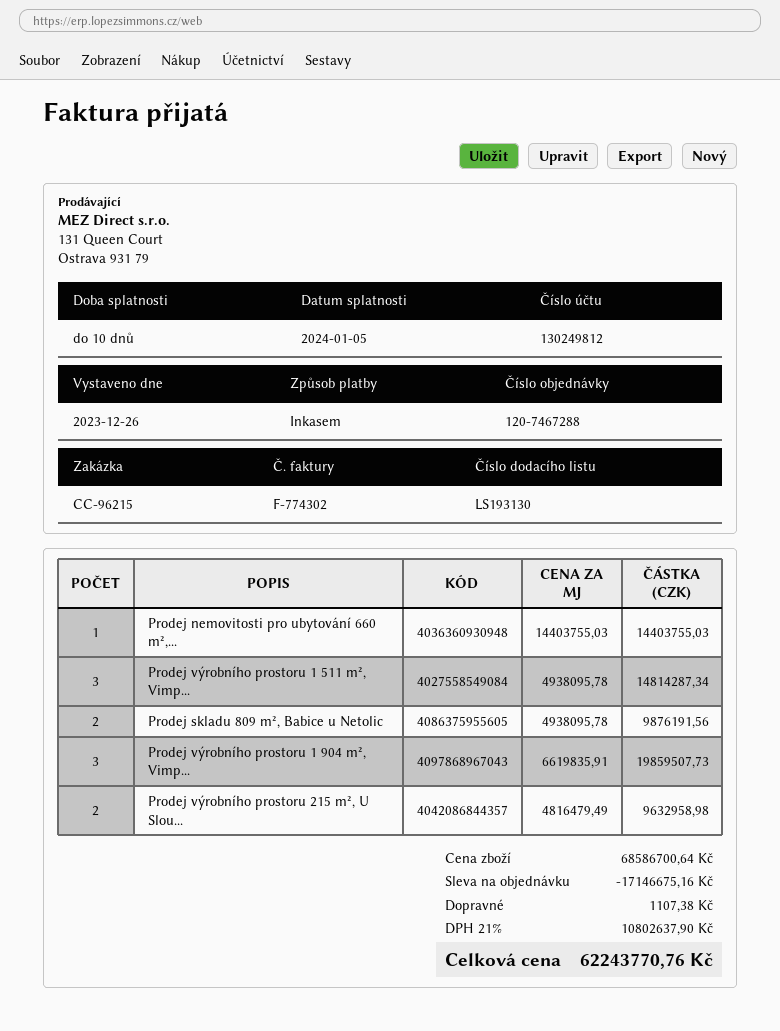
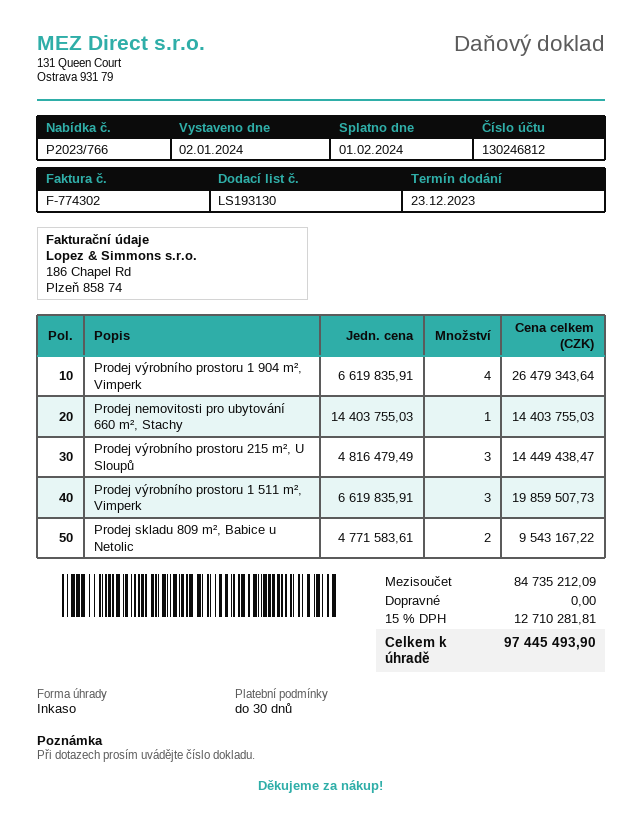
invoice date: 2023-12-26 -> 2024-01-02
payment terms: 10 days -> 30 days
due date: 2024-01-05 -> 2024-02-01
bank account: 130249812 -> 130246812
Prodej výrobního prostoru 1 511 m², Vimp...: 3 x 4938095.78 = 14814287.34 -> 3 x 6619835.91 = 19859507.73
Prodej skladu 809 m², Babice u Netolic: 2 x 4938095.78 = 9876191.56 -> 2 x 4771583.61 = 9543167.22
Prodej výrobního prostoru 1 904 m², Vimp...: 3 x 6619835.91 = 19859507.73 -> 4 x 6619835.91 = 26479343.64
Prodej výrobního prostoru 215 m², U Slou...: 2 x 4816479.49 = 9632958.98 -> 3 x 4816479.49 = 14449438.47
subtotal: 68586700.64 -> 84735212.09
discount: 17146675.16 -> none
shipping: 1107.38 -> 0.00
tax: 21% = 10802637.90 -> 15% = 12710281.81
total: 62243770.76 -> 97445493.90

